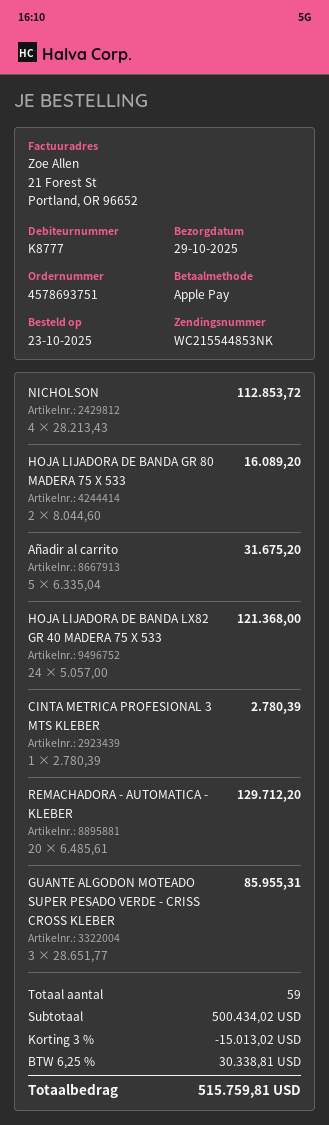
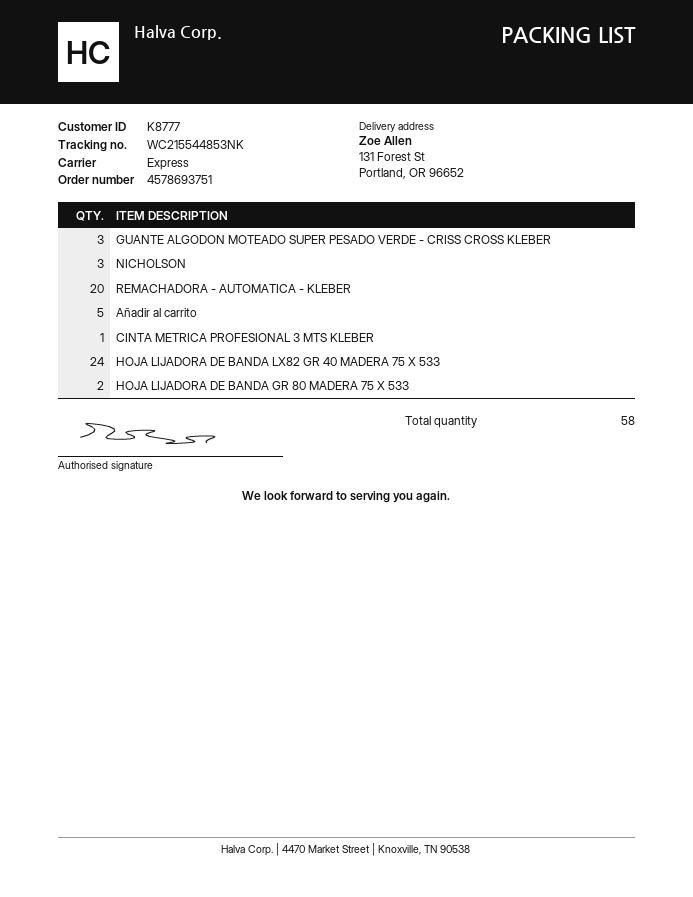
NICHOLSON: 4 -> 3
total quantity: 59 -> 58

